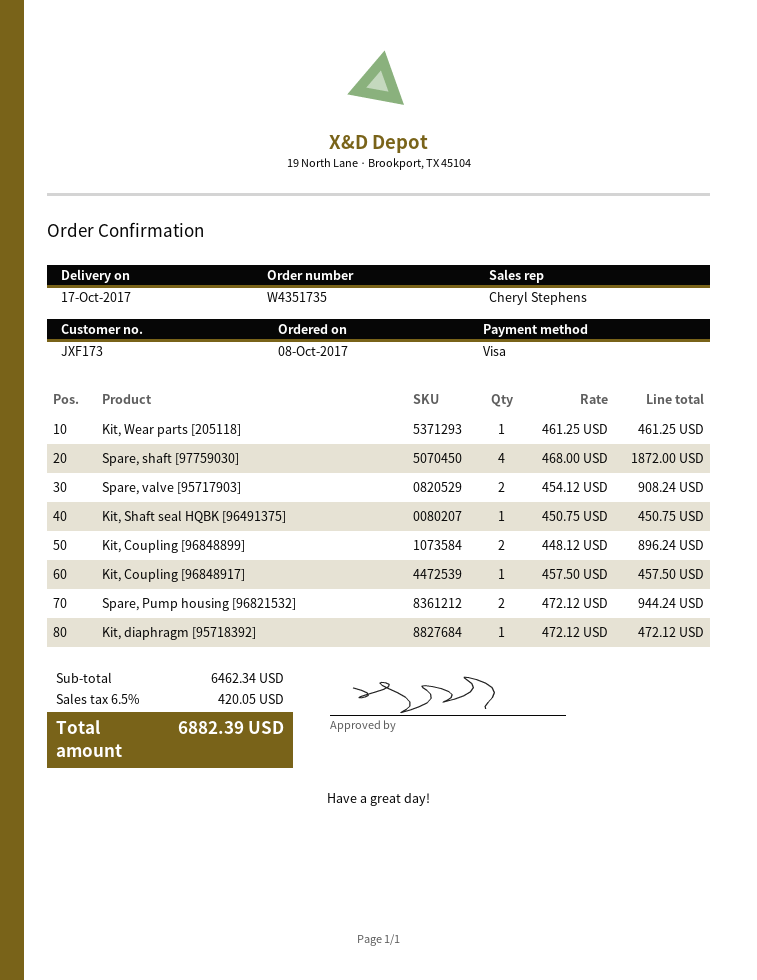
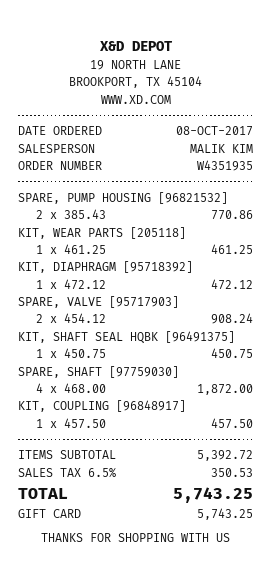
order number: W4351735 -> W4351935
sales rep: Cheryl Stephens -> MALIK KIM
payment method: Visa -> gift card
Kit, Coupling [96848899]: 2 x 448.12 = 896.24 -> none
Spare, Pump housing [96821532]: 2 x 472.12 = 944.24 -> 2 x 385.43 = 770.86
subtotal: 6462.34 -> 5392.72
tax: 6.5% = 420.05 -> 6.5% = 350.53
total: 6882.39 -> 5743.25

